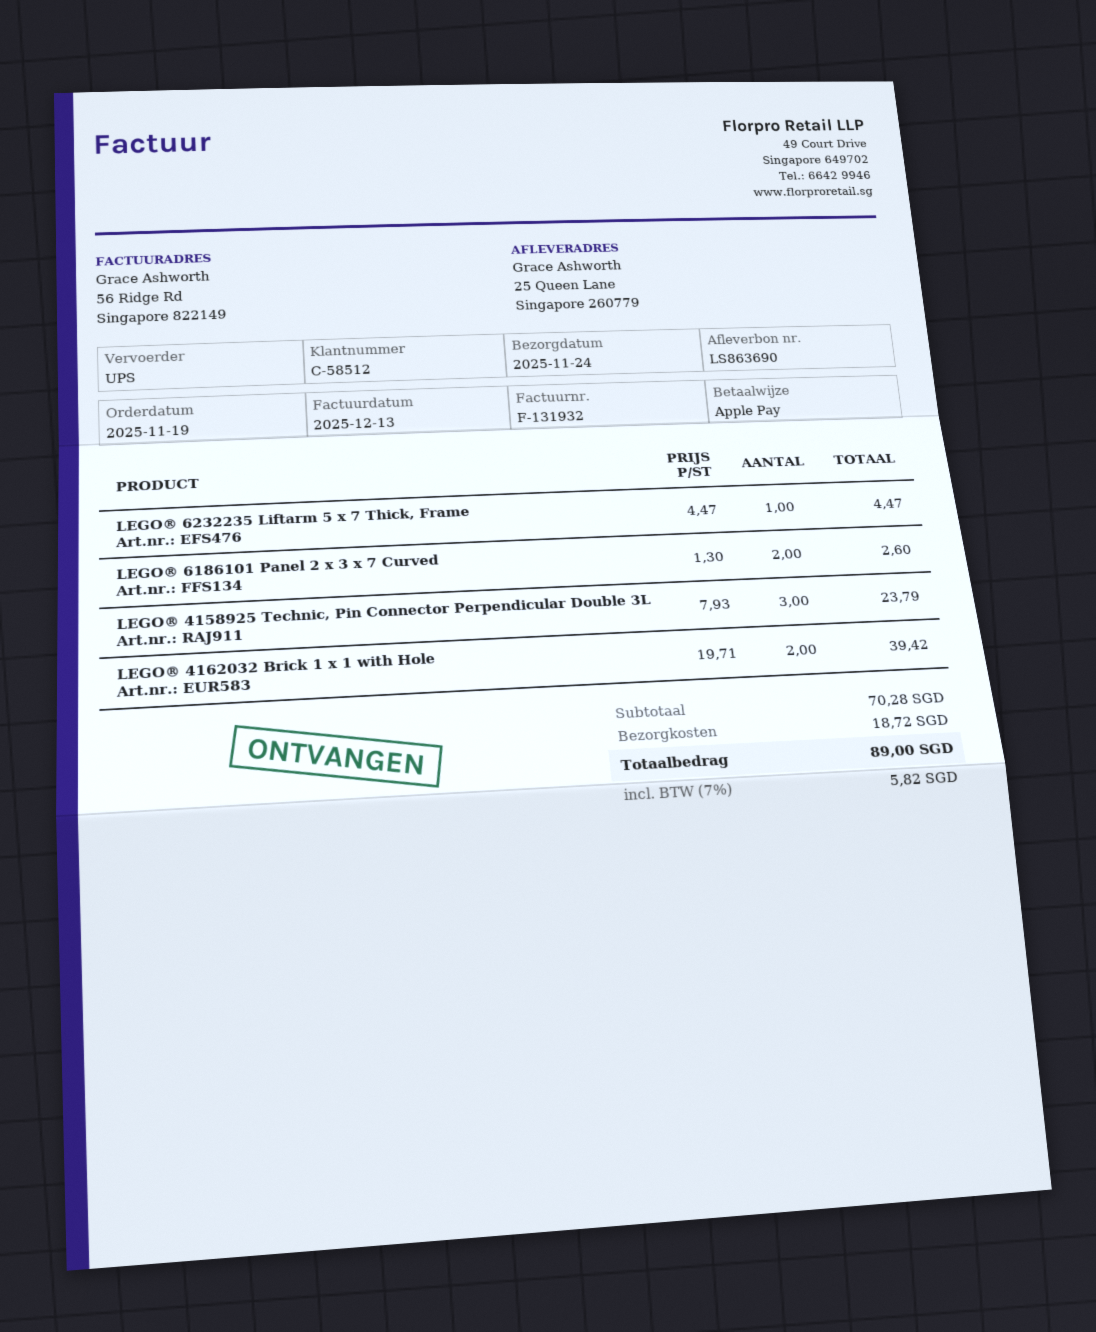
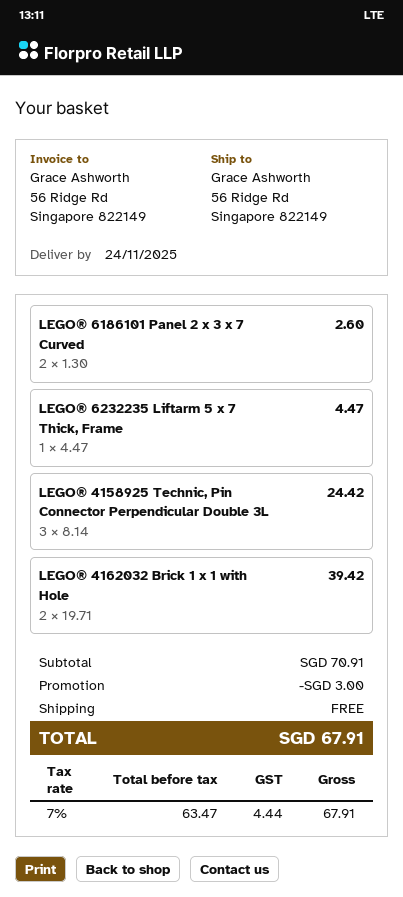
ship to: 25 Queen Lane, Singapore 260779 -> 56 Ridge Rd, Singapore 822149
LEGO® 4158925 Technic, Pin Connector Perpendicular Double 3L: 3 x 7.93 = 23.79 -> 3 x 8.14 = 24.42
subtotal: 70.28 -> 70.91
discount: none -> 3.00
shipping: 18.72 -> 0.00
tax: 7% = 5.82 -> 7% = 4.44
total: 89.00 -> 67.91

